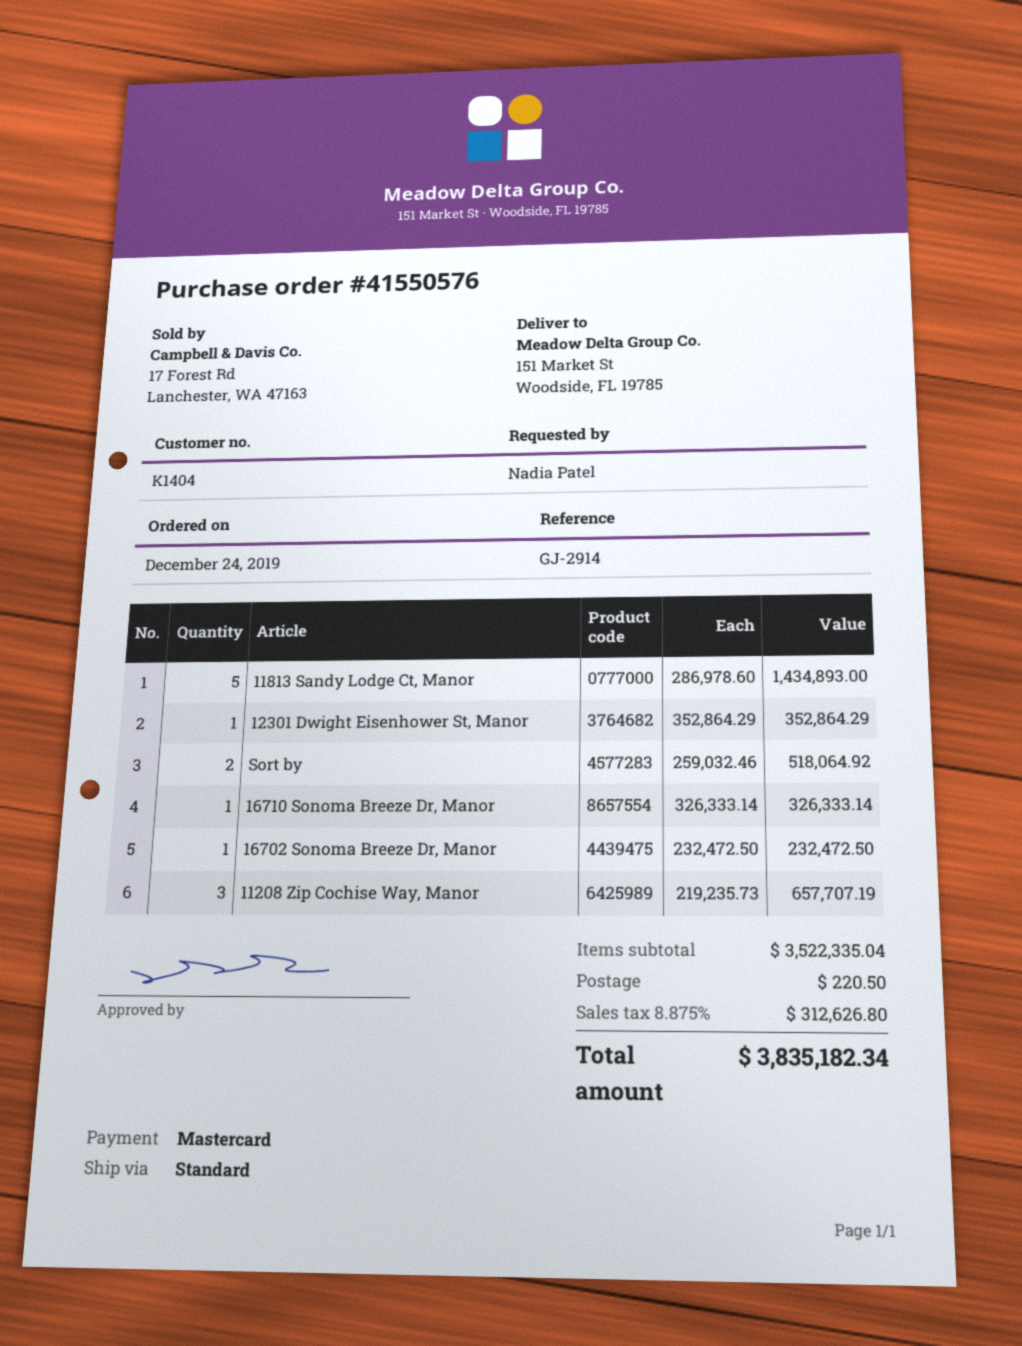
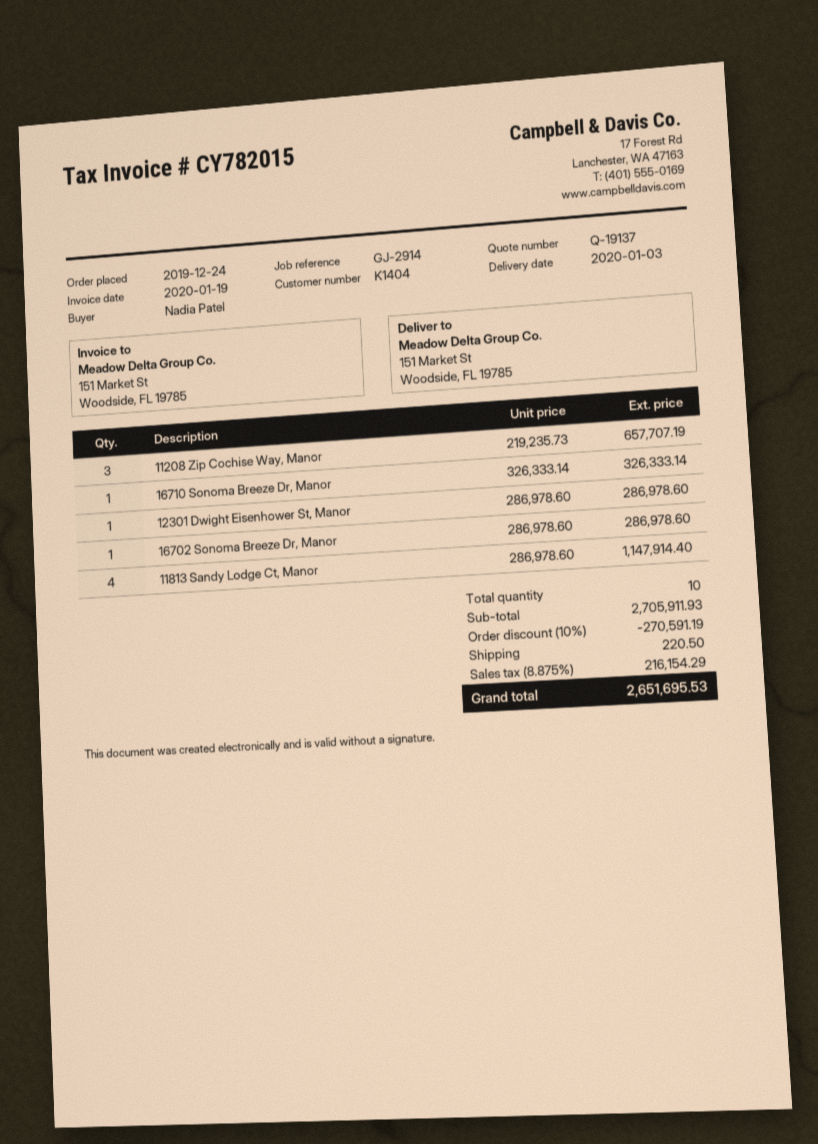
11813 Sandy Lodge Ct, Manor: 5 x 286978.60 = 1434893.00 -> 4 x 286978.60 = 1147914.40
12301 Dwight Eisenhower St, Manor: 1 x 352864.29 = 352864.29 -> 1 x 286978.60 = 286978.60
Sort by: 2 x 259032.46 = 518064.92 -> none
16702 Sonoma Breeze Dr, Manor: 1 x 232472.50 = 232472.50 -> 1 x 286978.60 = 286978.60
subtotal: 3522335.04 -> 2705911.93
discount: none -> 10% = 270591.19
tax: 8.875% = 312626.80 -> 8.875% = 216154.29
total: 3835182.34 -> 2651695.53

